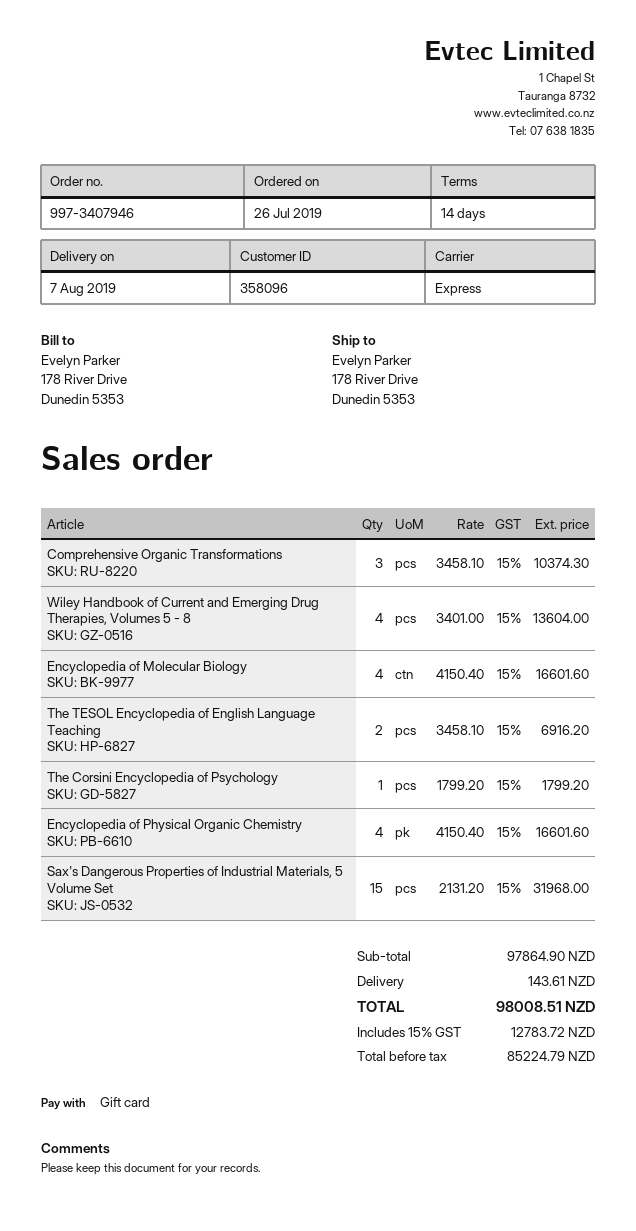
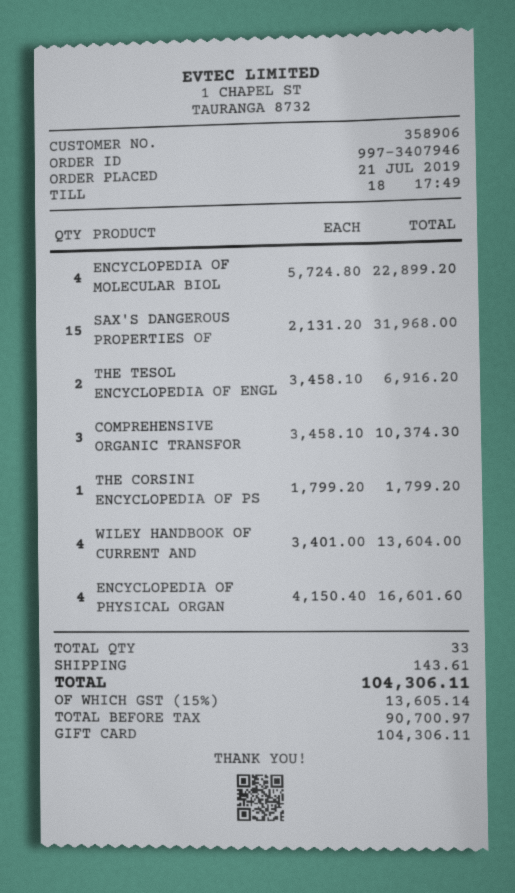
order date: 2019-07-26 -> 2019-07-21
customer number: 358096 -> 358906
Encyclopedia of Molecular Biology: 4 x 4150.40 = 16601.60 -> 4 x 5724.80 = 22899.20
net: 85224.79 -> 90700.97
tax: 15% = 12783.72 -> 15% = 13605.14
total: 98008.51 -> 104306.11

